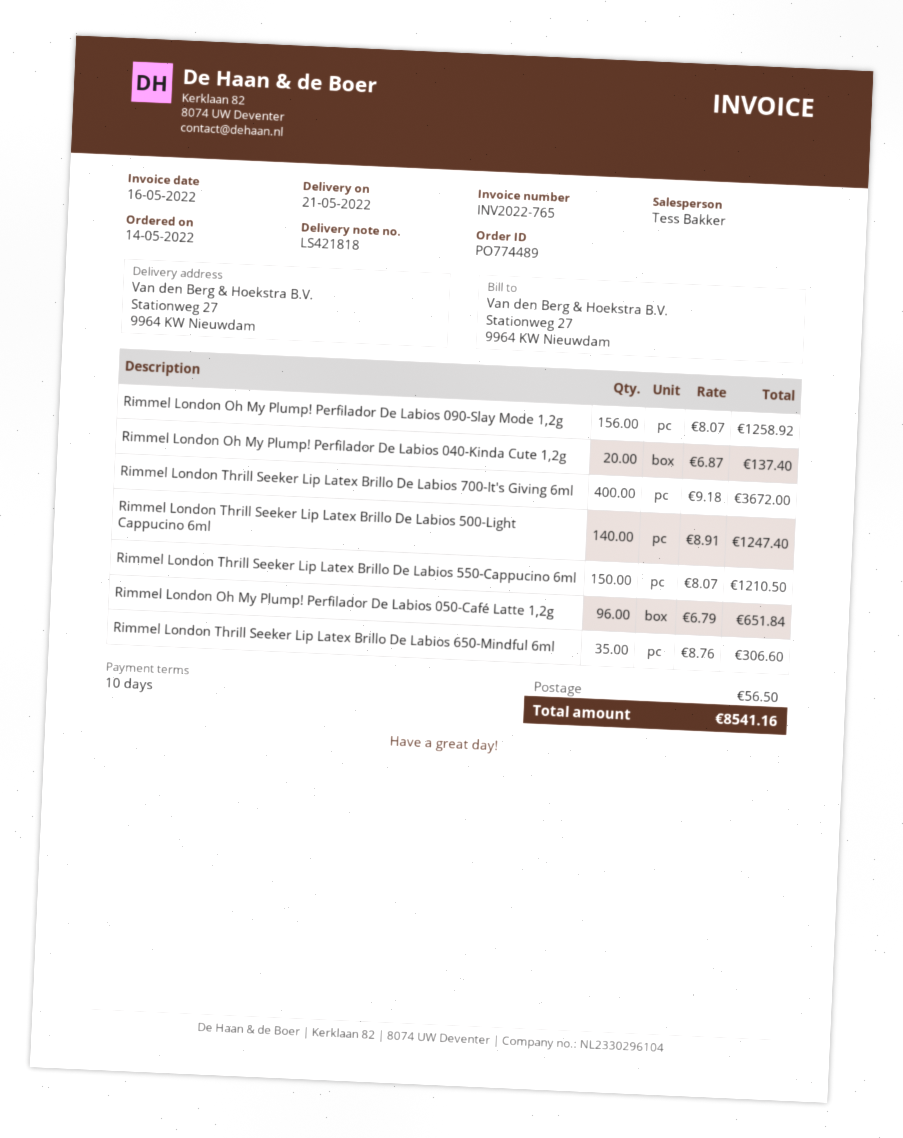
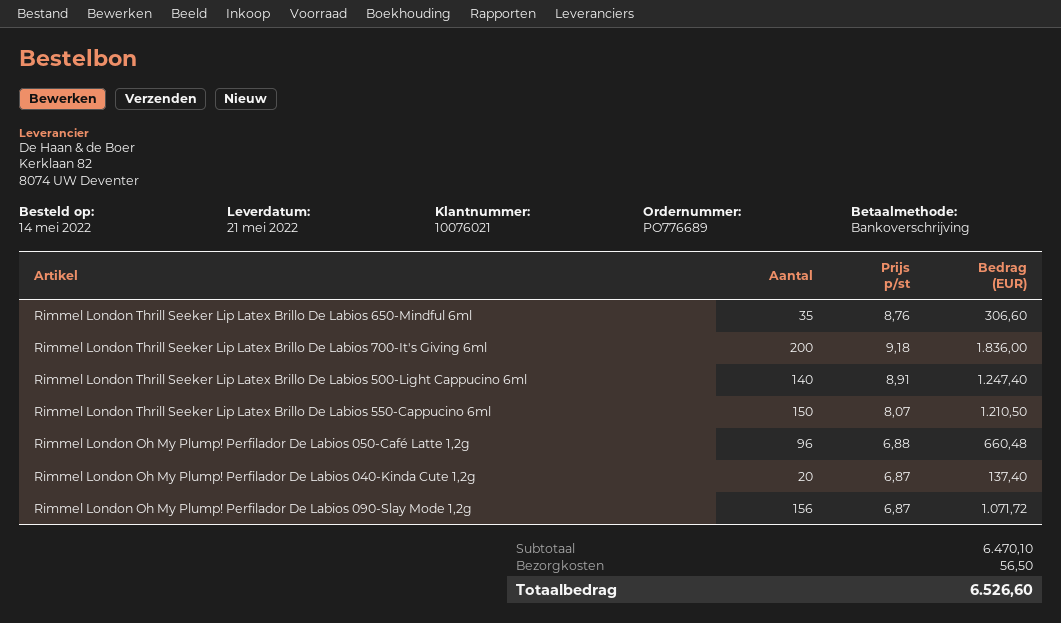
order number: PO774489 -> PO776689
Rimmel London Oh My Plump! Perfilador De Labios 090-Slay Mode 1,2g: 156 x 8.07 = 1258.92 -> 156 x 6.87 = 1071.72
Rimmel London Thrill Seeker Lip Latex Brillo De Labios 700-It's Giving 6ml: 400 x 9.18 = 3672.00 -> 200 x 9.18 = 1836.00
Rimmel London Oh My Plump! Perfilador De Labios 050-Café Latte 1,2g: 96 x 6.79 = 651.84 -> 96 x 6.88 = 660.48
total: 8541.16 -> 6526.60

